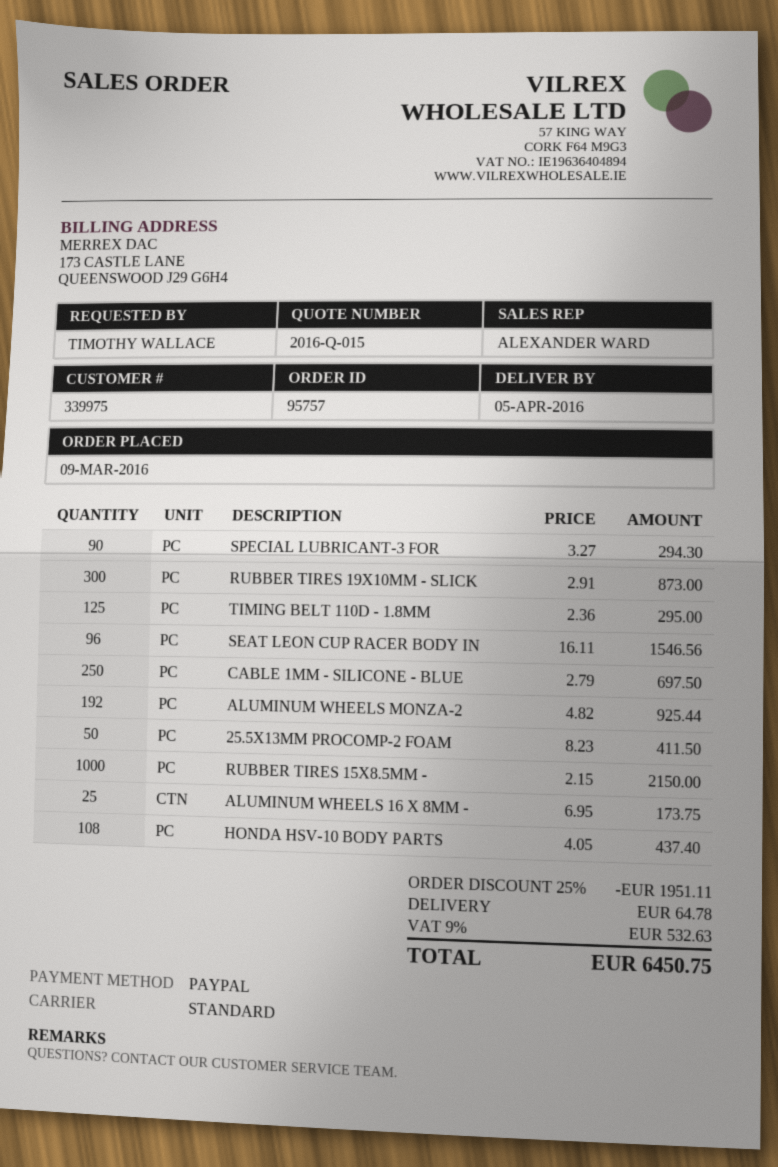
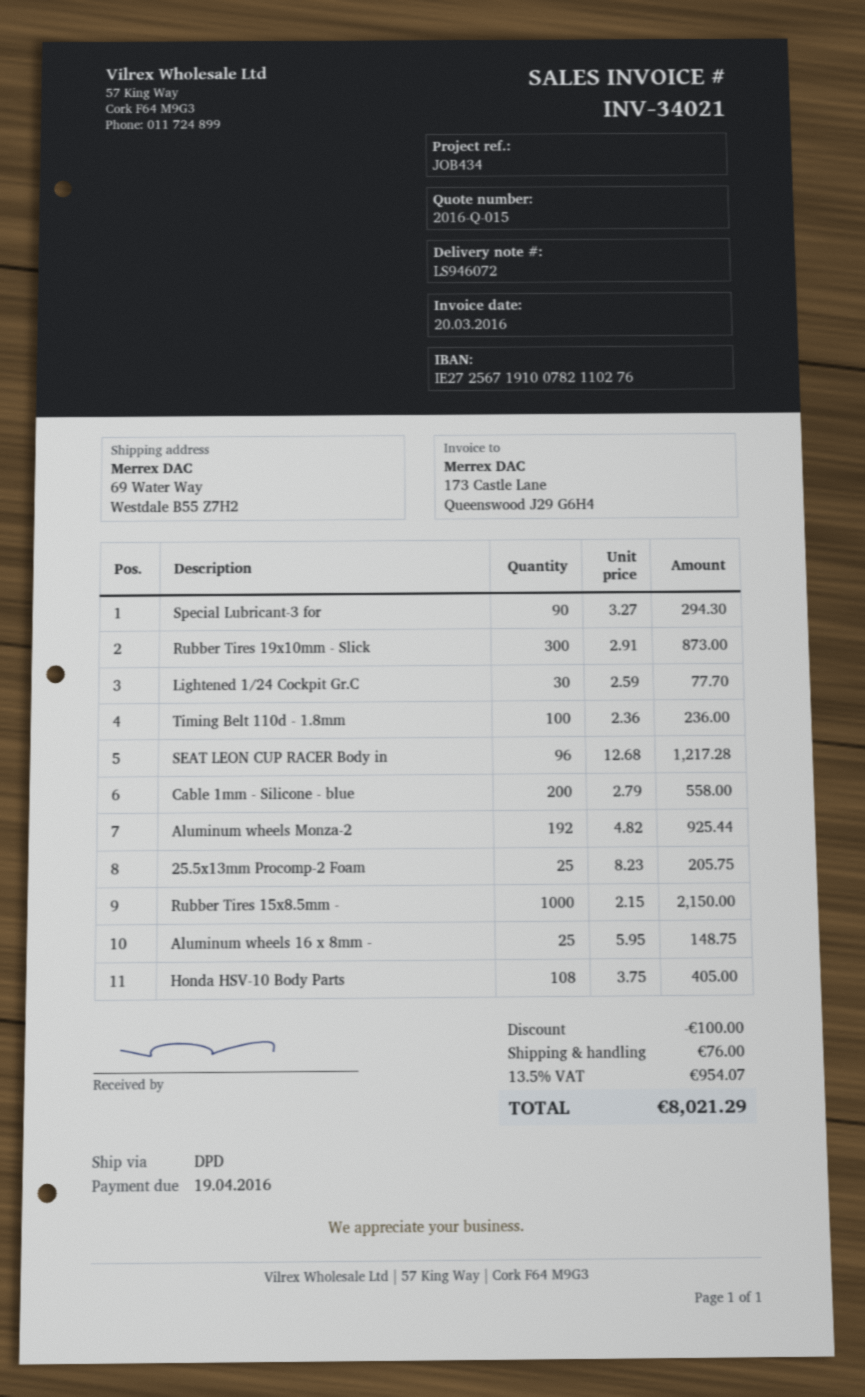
shipping method: standard -> DPD
TIMING BELT 110D - 1.8MM: 125 x 2.36 = 295.00 -> 100 x 2.36 = 236.00
SEAT LEON CUP RACER BODY IN: 96 x 16.11 = 1546.56 -> 96 x 12.68 = 1217.28
CABLE 1MM - SILICONE - BLUE: 250 x 2.79 = 697.50 -> 200 x 2.79 = 558.00
25.5X13MM PROCOMP-2 FOAM: 50 x 8.23 = 411.50 -> 25 x 8.23 = 205.75
ALUMINUM WHEELS 16 X 8MM -: 25 x 6.95 = 173.75 -> 25 x 5.95 = 148.75
HONDA HSV-10 BODY PARTS: 108 x 4.05 = 437.40 -> 108 x 3.75 = 405.00
Lightened 1/24 Cockpit Gr.C: none -> 30 x 2.59 = 77.70
discount: 1951.11 -> 100.00
shipping: 64.78 -> 76.00
tax: 9% = 532.63 -> 13.5% = 954.07
total: 6450.75 -> 8021.29

